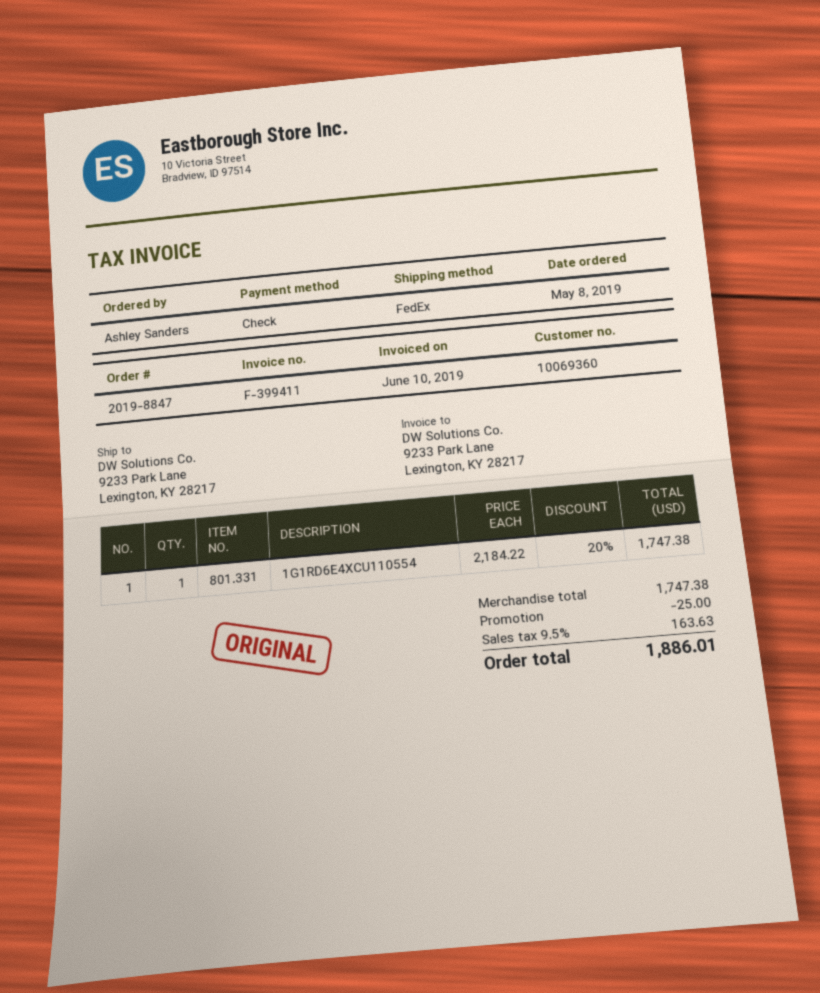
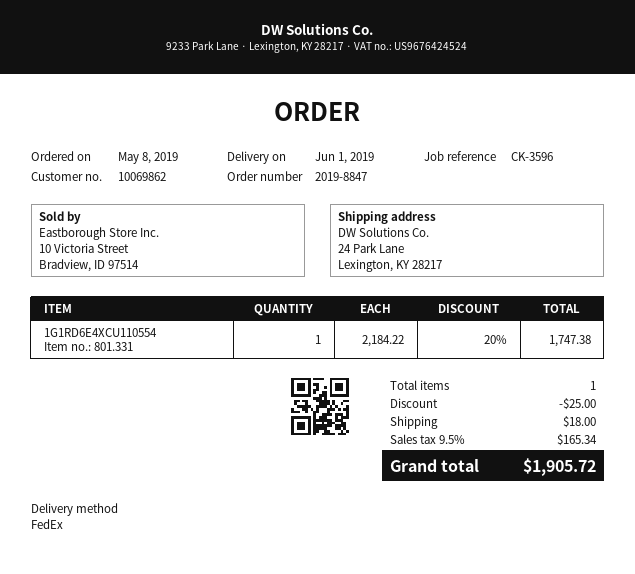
customer number: 10069360 -> 10069862
ship to: 9233 Park Lane, Lexington, KY 28217 -> 24 Park Lane, Lexington, KY 28217
shipping: none -> 18.00
tax: 9.5% = 163.63 -> 9.5% = 165.34
total: 1886.01 -> 1905.72

